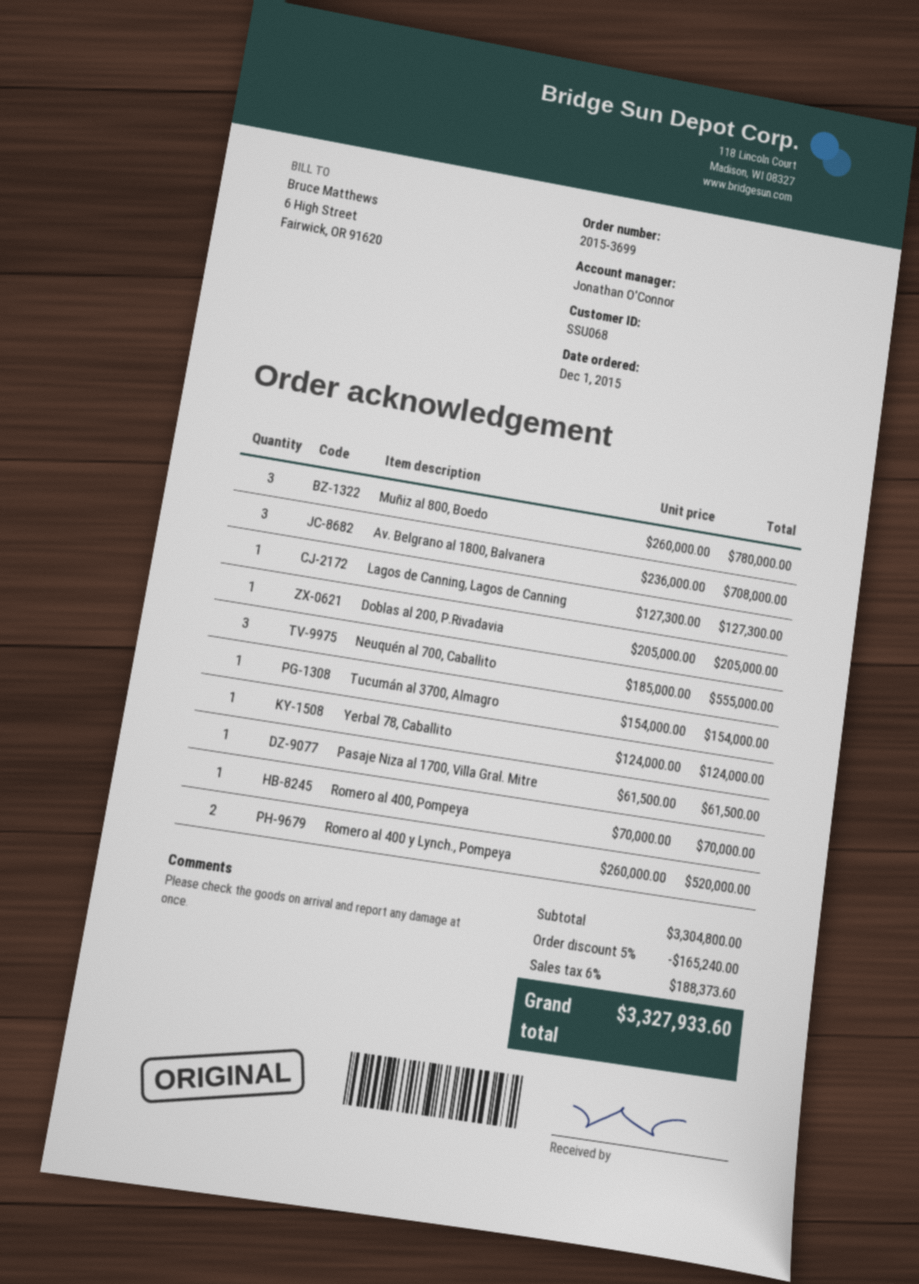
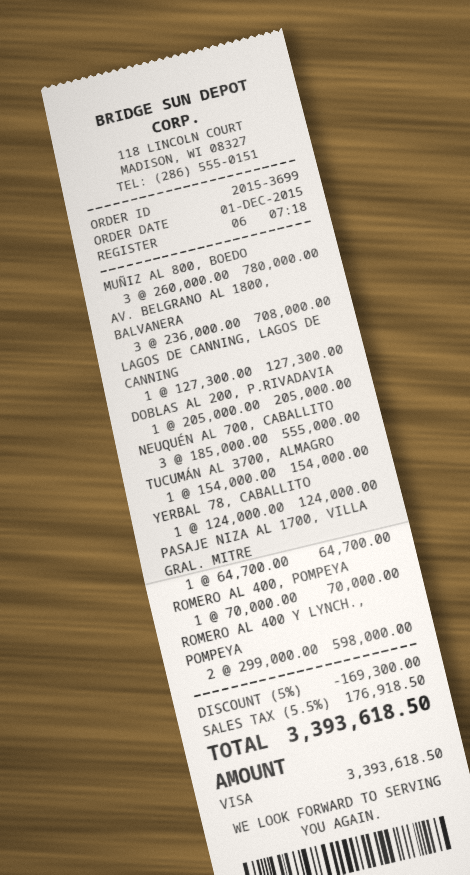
Pasaje Niza al 1700, Villa Gral. Mitre: 1 x 61500.00 = 61500.00 -> 1 x 64700.00 = 64700.00
Romero al 400 y Lynch., Pompeya: 2 x 260000.00 = 520000.00 -> 2 x 299000.00 = 598000.00
discount: 5% = 165240.00 -> 5% = 169300.00
tax: 6% = 188373.60 -> 5.5% = 176918.50
total: 3327933.60 -> 3393618.50

